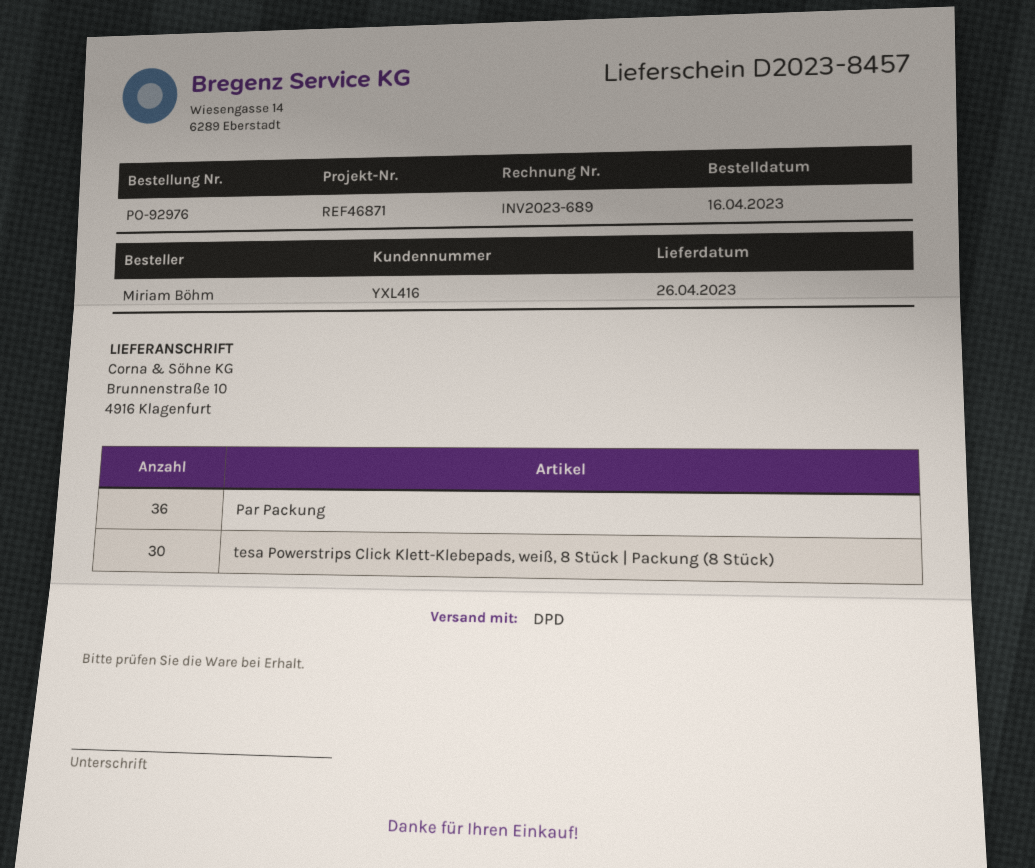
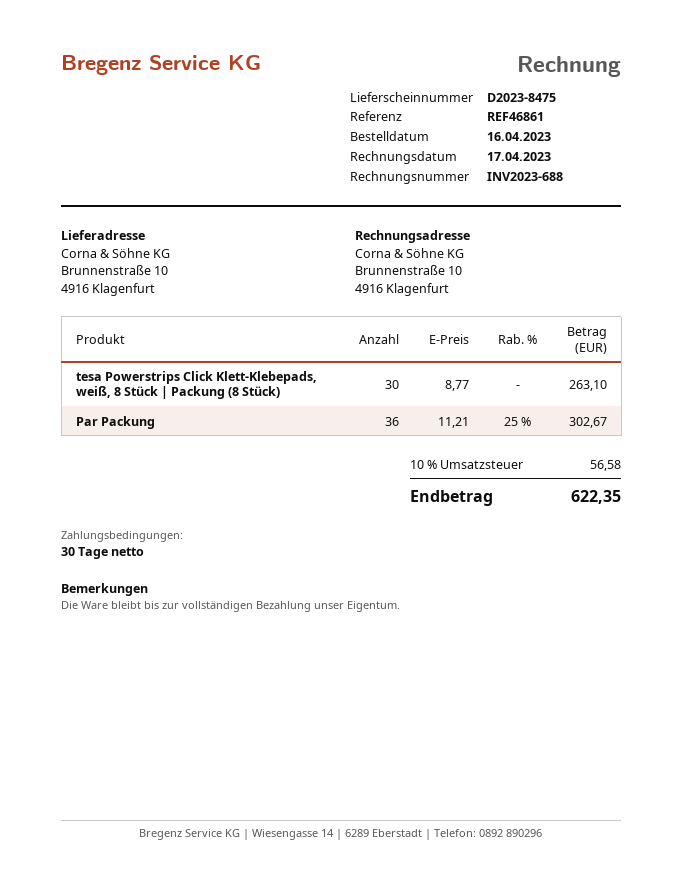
delivery note number: D2023-8457 -> D2023-8475
invoice number: INV2023-689 -> INV2023-688
reference: REF46871 -> REF46861

